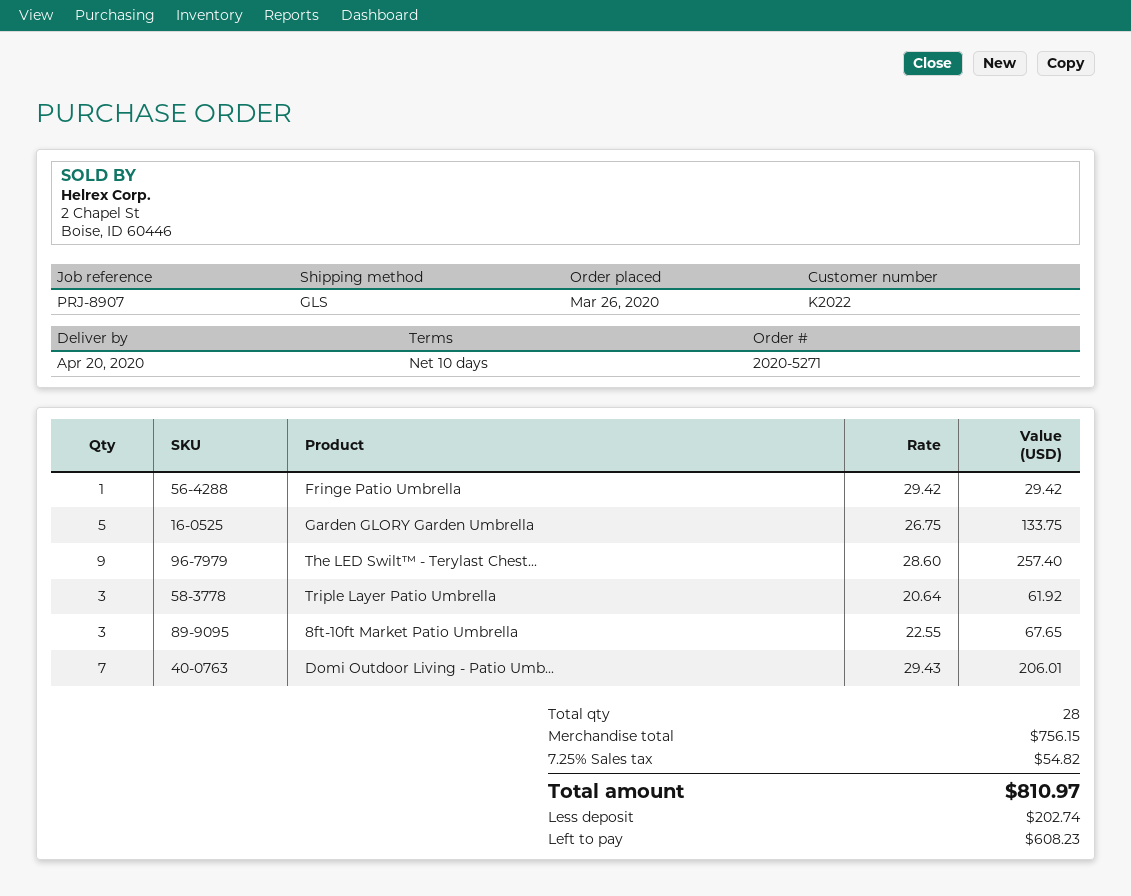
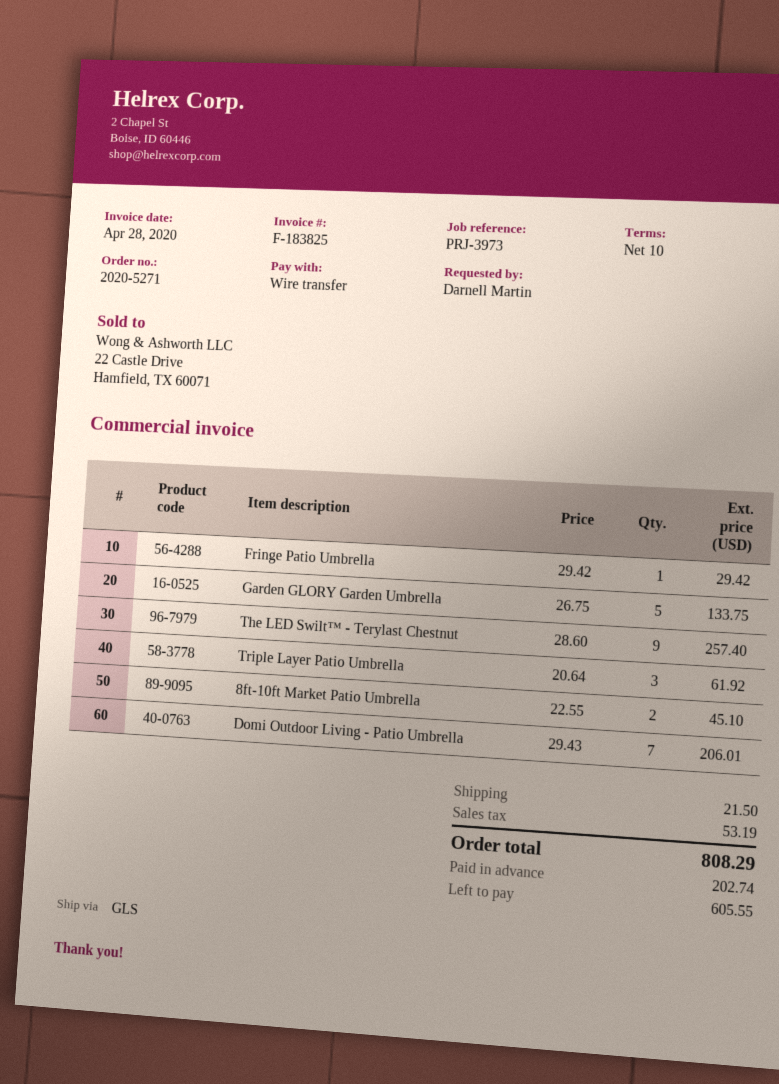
reference: PRJ-8907 -> PRJ-3973
8ft-10ft Market Patio Umbrella: 3 x 22.55 = 67.65 -> 2 x 22.55 = 45.10
shipping: none -> 21.50
tax: 54.82 -> 53.19
total: 810.97 -> 808.29
balance: 608.23 -> 605.55

